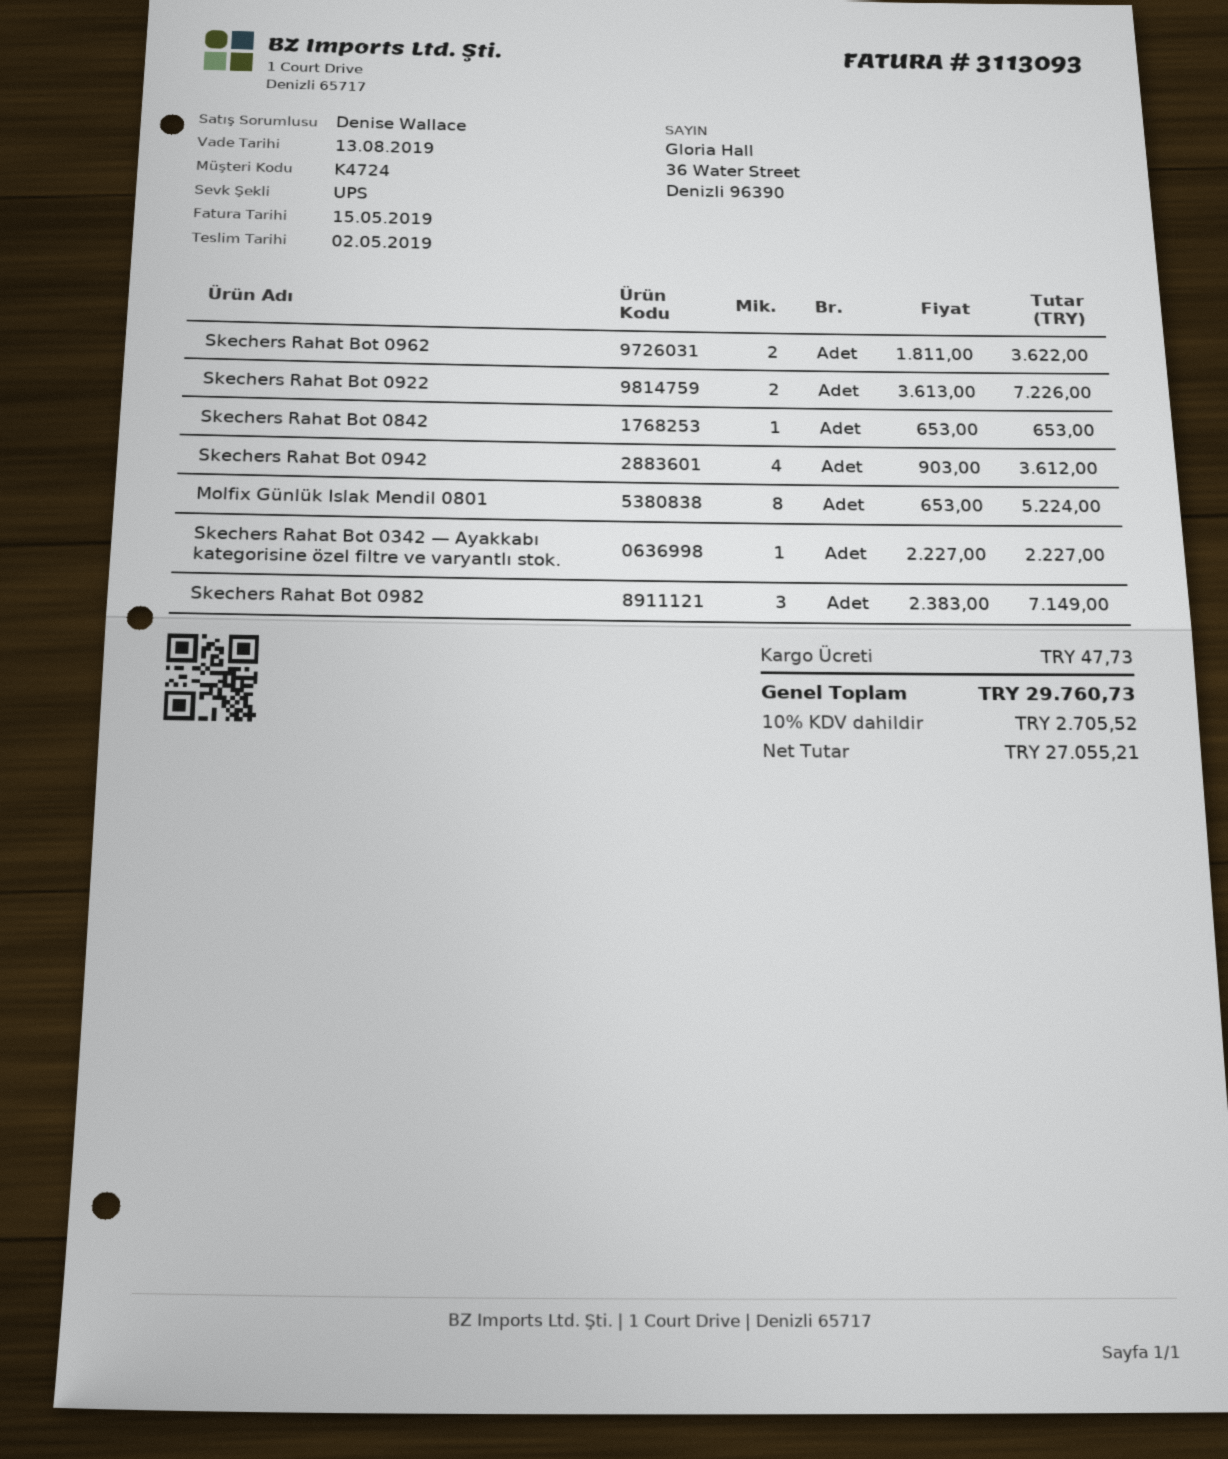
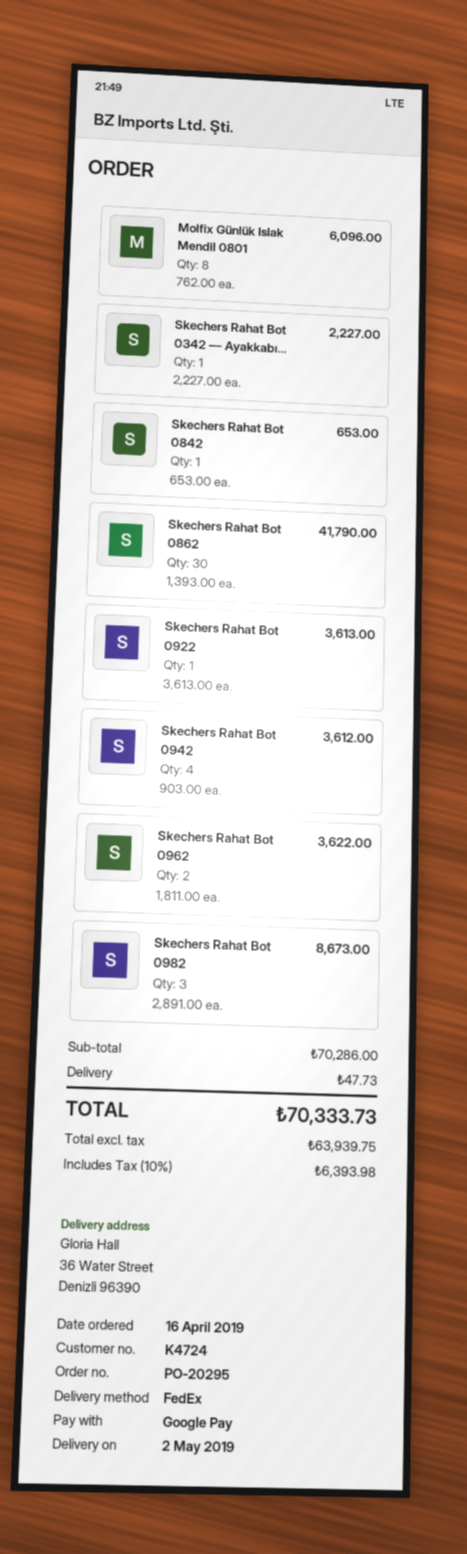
shipping method: UPS -> FedEx
Skechers Rahat Bot 0922: 2 x 3613.00 = 7226.00 -> 1 x 3613.00 = 3613.00
Molfix Günlük Islak Mendil 0801: 8 x 653.00 = 5224.00 -> 8 x 762.00 = 6096.00
Skechers Rahat Bot 0982: 3 x 2383.00 = 7149.00 -> 3 x 2891.00 = 8673.00
Skechers Rahat Bot 0862: none -> 30 x 1393.00 = 41790.00
net: 27055.21 -> 63939.75
tax: 10% = 2705.52 -> 10% = 6393.98
total: 29760.73 -> 70333.73

